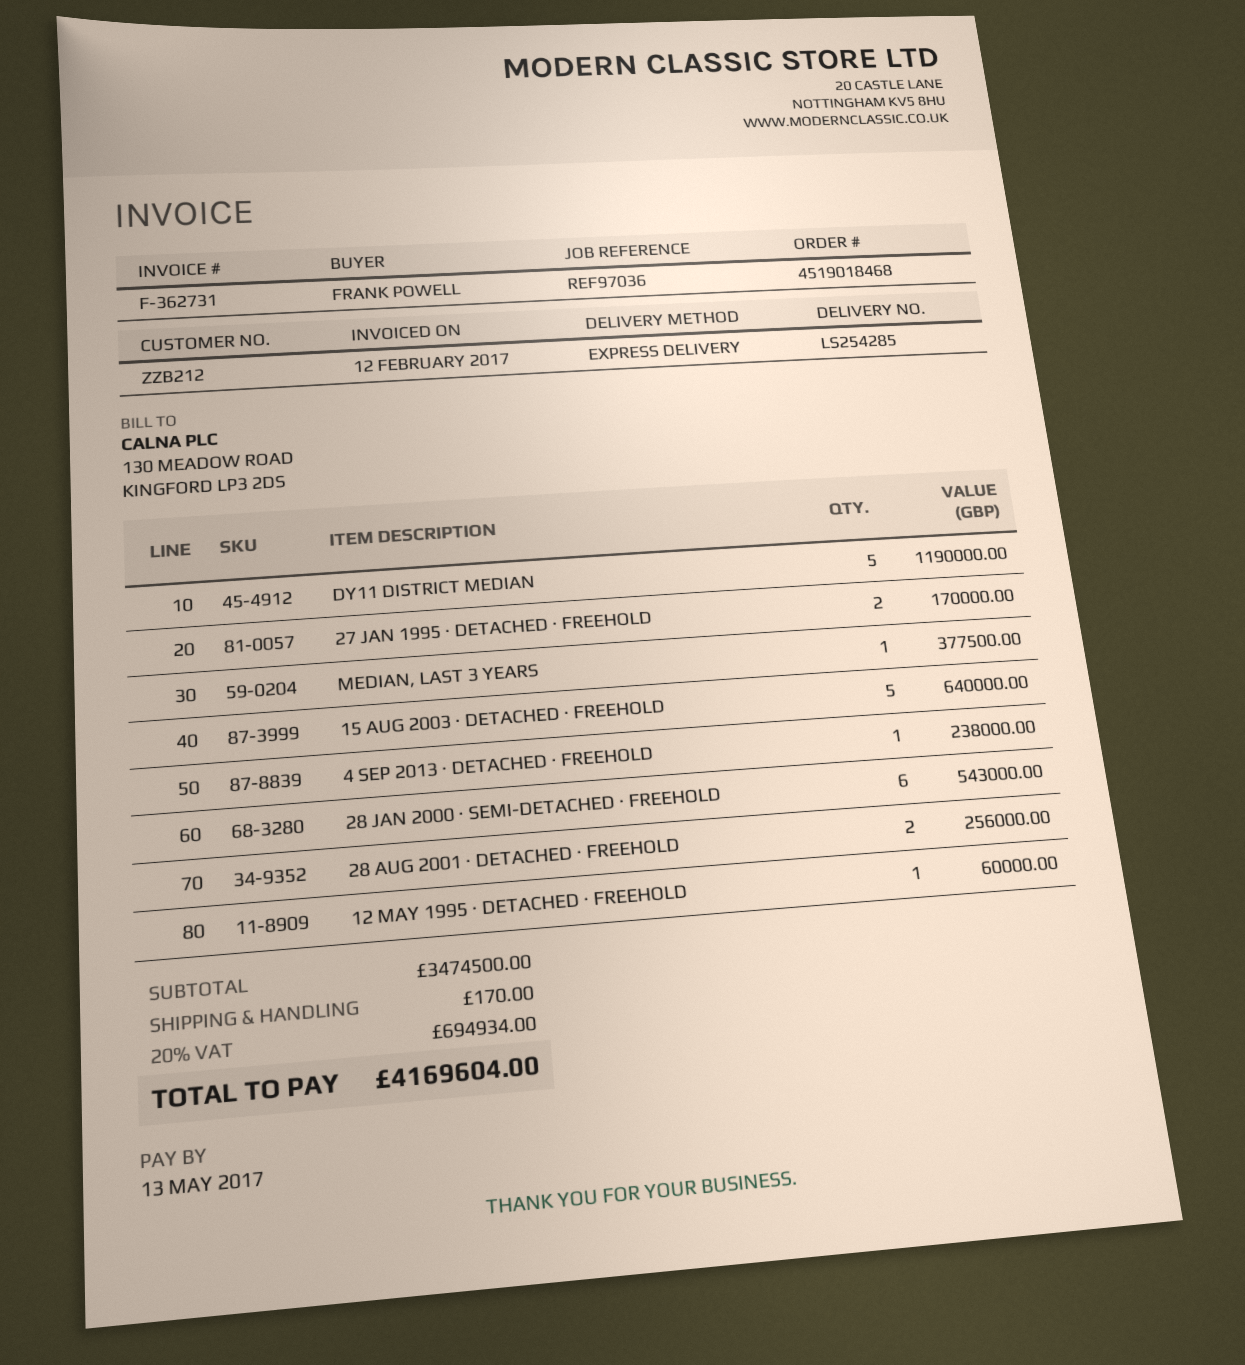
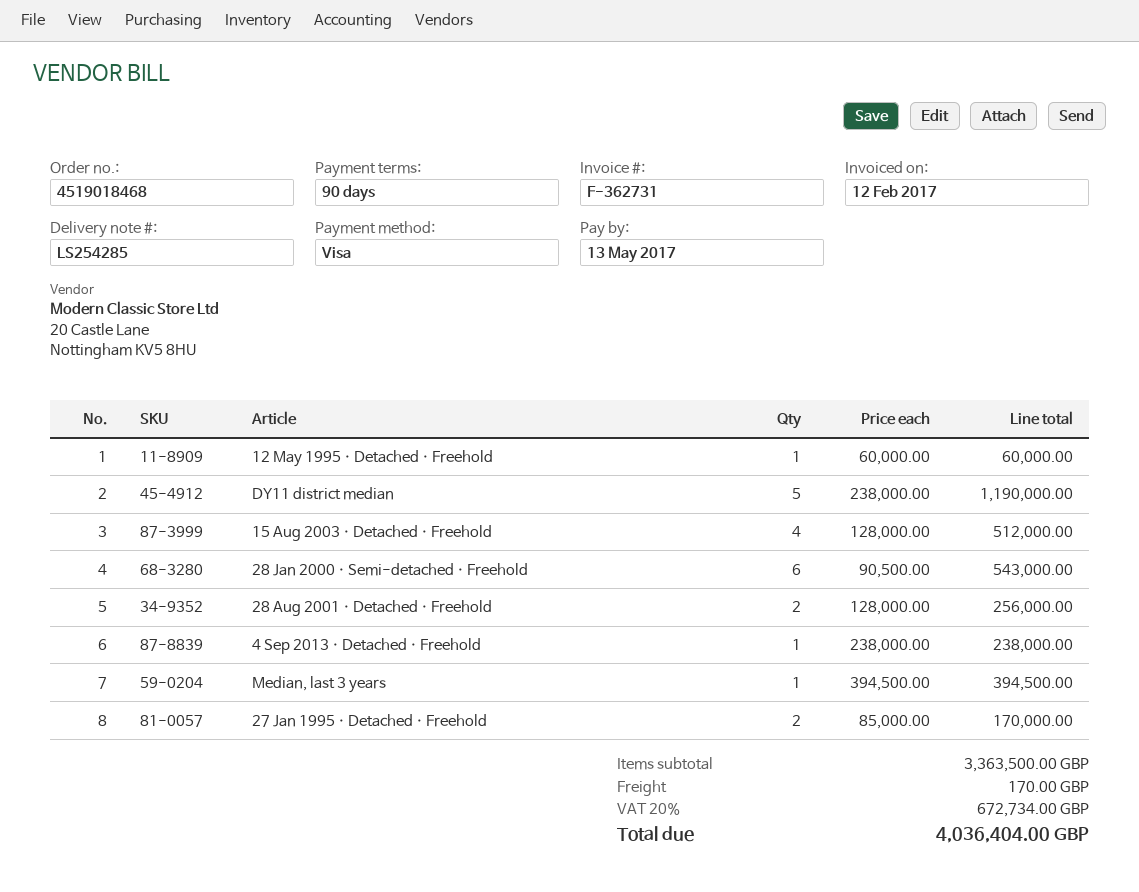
MEDIAN, LAST 3 YEARS: 1 for 377500.00 -> 1 for 394500.00
15 AUG 2003 · DETACHED · FREEHOLD: 5 for 640000.00 -> 4 for 512000.00
subtotal: 3474500.00 -> 3363500.00
tax: 20% = 694934.00 -> 20% = 672734.00
total: 4169604.00 -> 4036404.00

